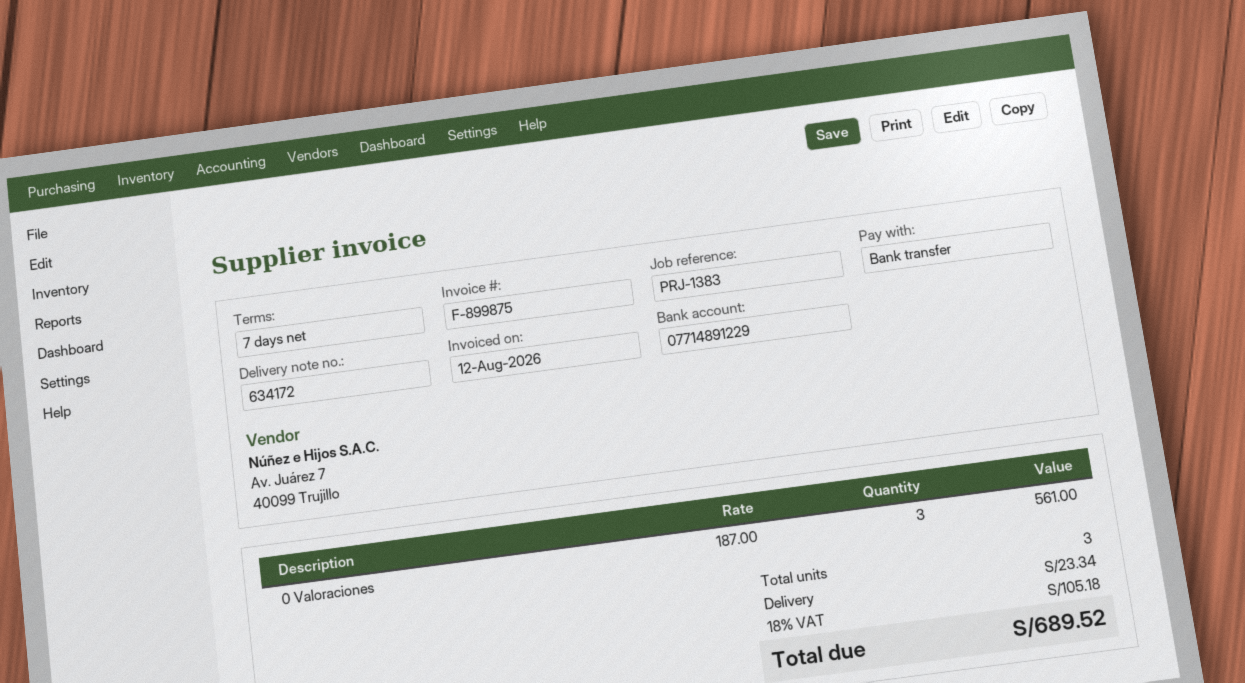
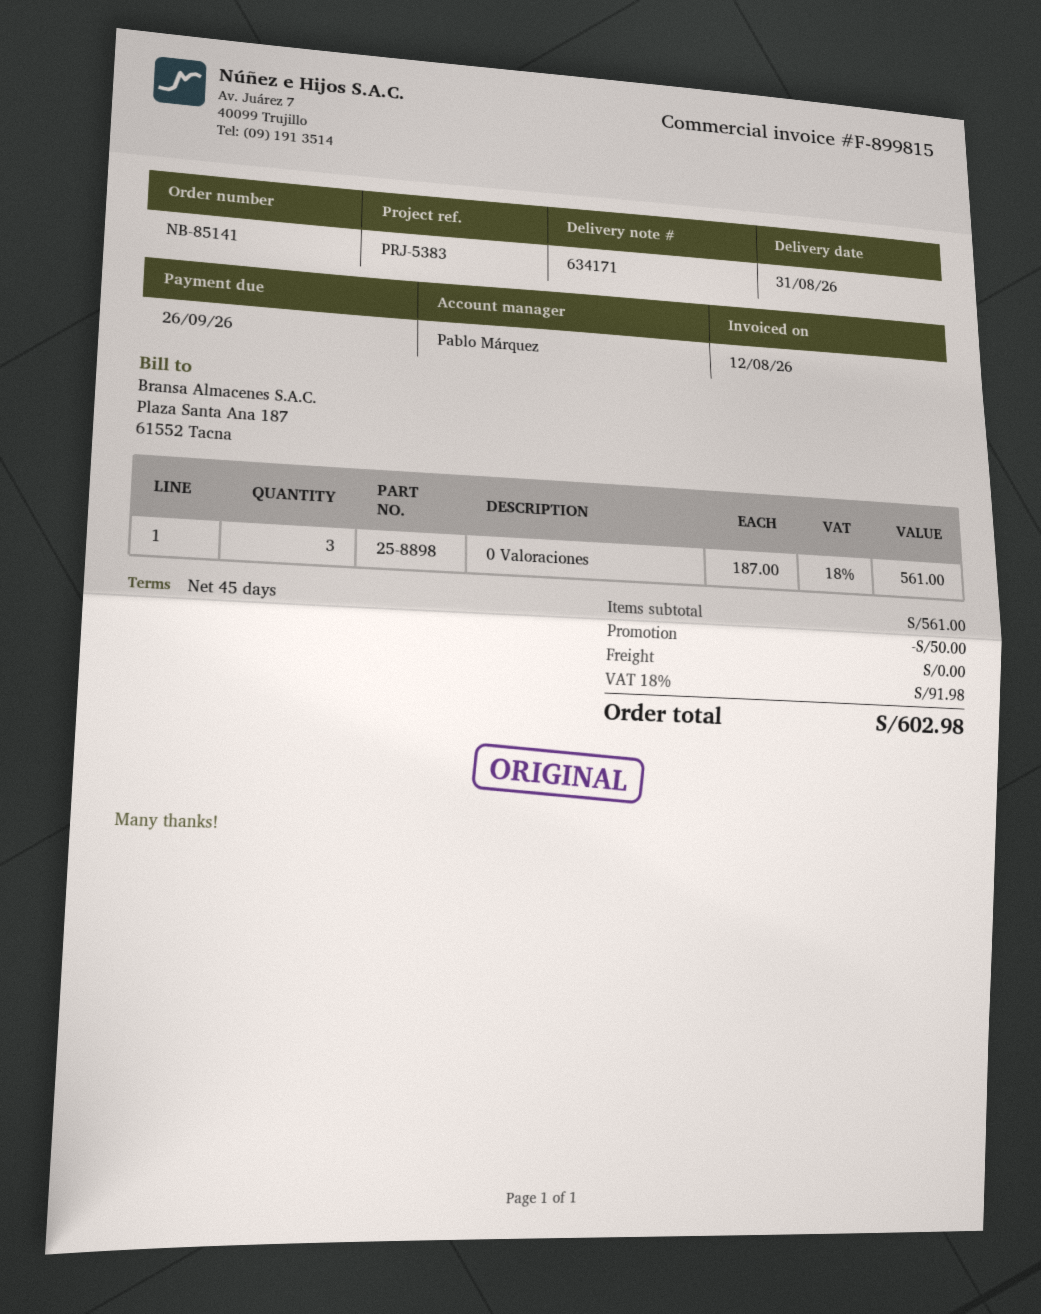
delivery note number: 634172 -> 634171
invoice number: F-899875 -> F-899815
payment terms: 7 days -> 45 days
reference: PRJ-1383 -> PRJ-5383
discount: none -> 50.00
shipping: 23.34 -> 0.00
tax: 18% = 105.18 -> 18% = 91.98
total: 689.52 -> 602.98

